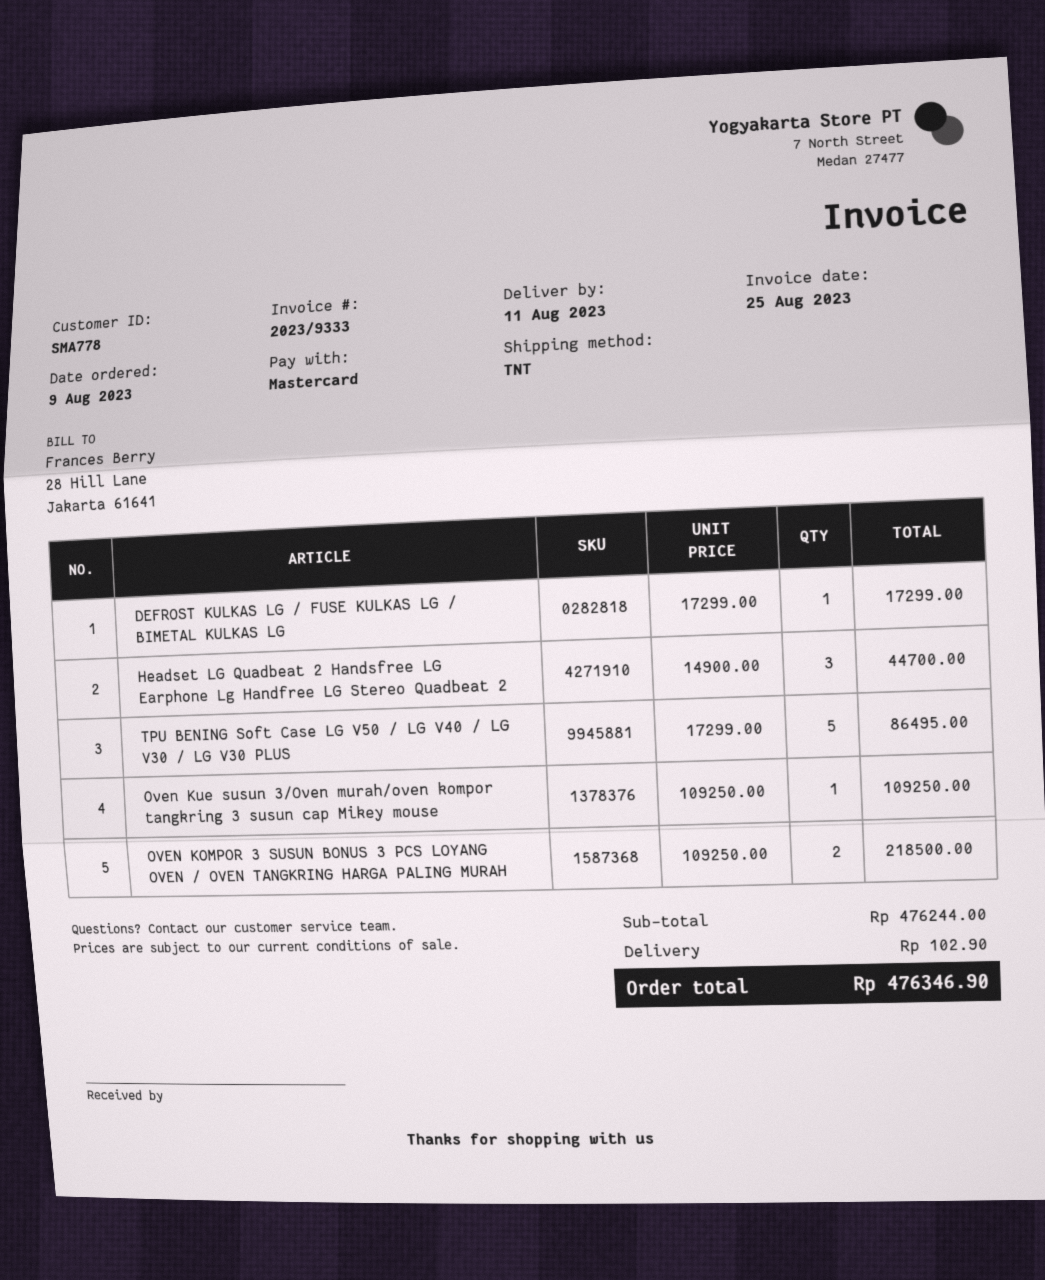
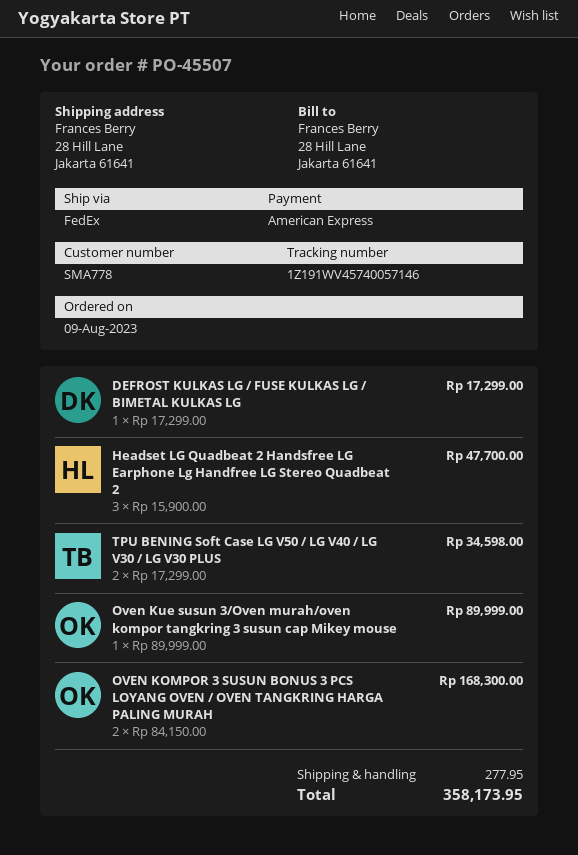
payment method: Mastercard -> American Express
shipping method: TNT -> FedEx
Headset LG Quadbeat 2 Handsfree LG Earphone Lg Handfree LG Stereo Quadbeat 2: 3 x 14900.00 = 44700.00 -> 3 x 15900.00 = 47700.00
TPU BENING Soft Case LG V50 / LG V40 / LG V30 / LG V30 PLUS: 5 x 17299.00 = 86495.00 -> 2 x 17299.00 = 34598.00
Oven Kue susun 3/Oven murah/oven kompor tangkring 3 susun cap Mikey mouse: 1 x 109250.00 = 109250.00 -> 1 x 89999.00 = 89999.00
OVEN KOMPOR 3 SUSUN BONUS 3 PCS LOYANG OVEN / OVEN TANGKRING HARGA PALING MURAH: 2 x 109250.00 = 218500.00 -> 2 x 84150.00 = 168300.00
shipping: 102.90 -> 277.95
total: 476346.90 -> 358173.95

